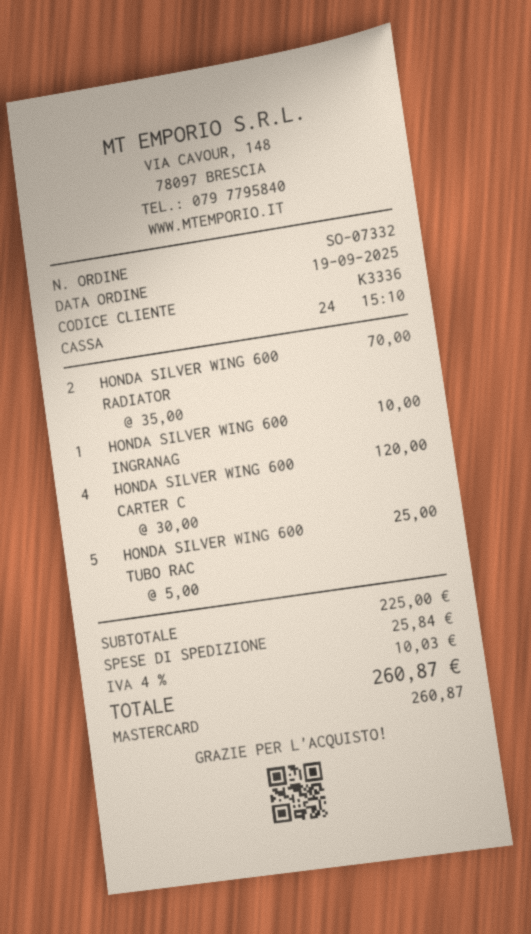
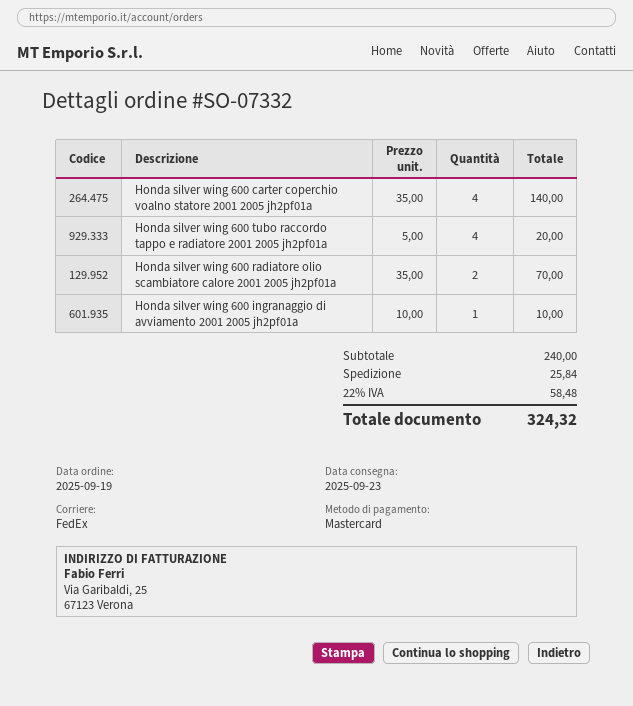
HONDA SILVER WING 600 CARTER C: 4 x 30.00 = 120.00 -> 4 x 35.00 = 140.00
HONDA SILVER WING 600 TUBO RAC: 5 x 5.00 = 25.00 -> 4 x 5.00 = 20.00
subtotal: 225.00 -> 240.00
tax: 4% = 10.03 -> 22% = 58.48
total: 260.87 -> 324.32

